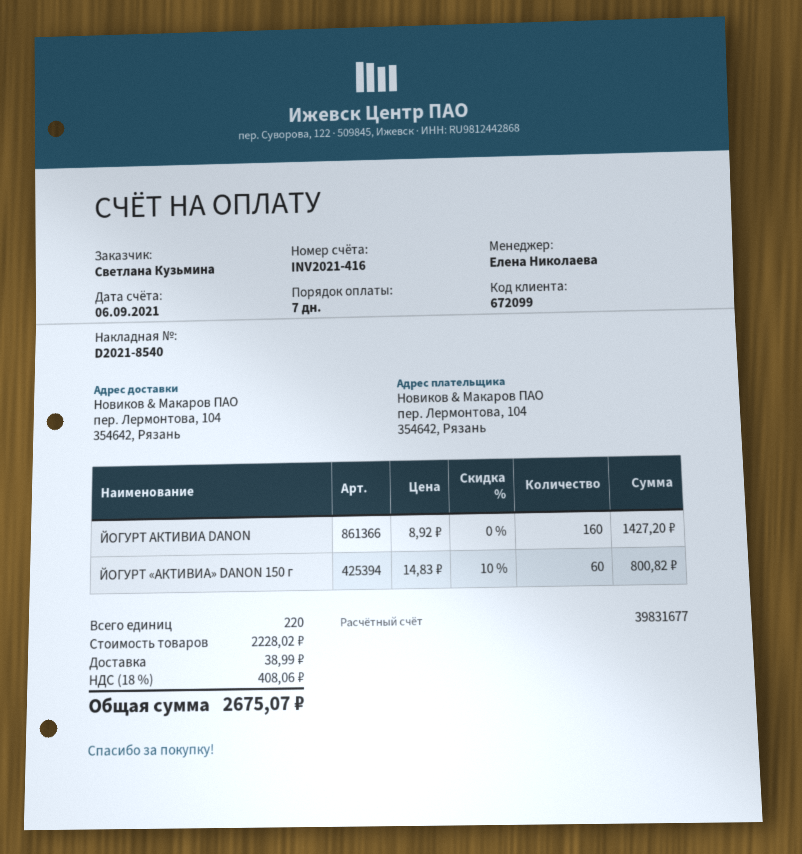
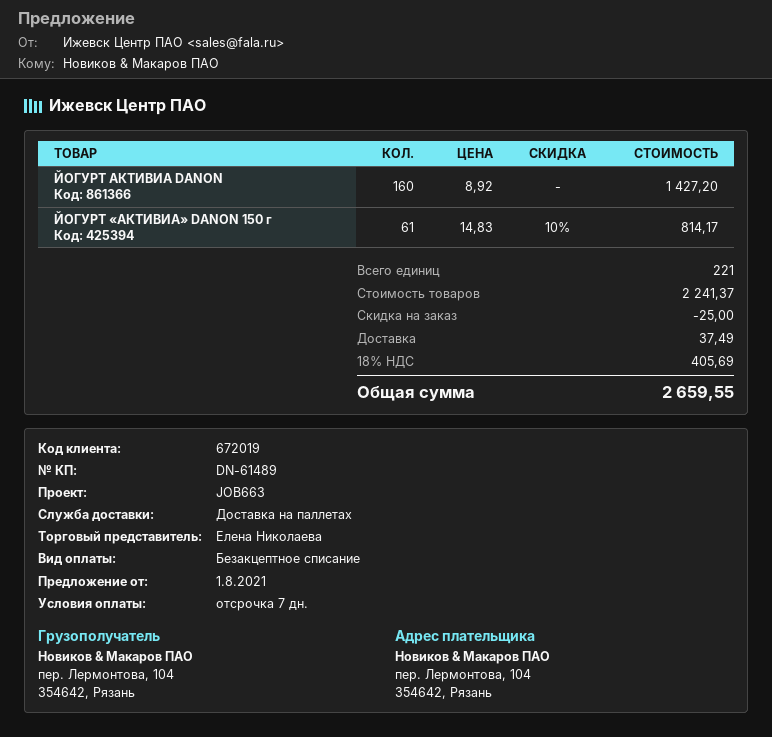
customer number: 672099 -> 672019
ЙОГУРТ «АКТИВИА» DANON 150 г: 60 x 14.83 - 10% = 800.82 -> 61 x 14.83 - 10% = 814.17
total quantity: 220 -> 221
subtotal: 2228.02 -> 2241.37
discount: none -> 25.00
shipping: 38.99 -> 37.49
tax: 18% = 408.06 -> 18% = 405.69
total: 2675.07 -> 2659.55

